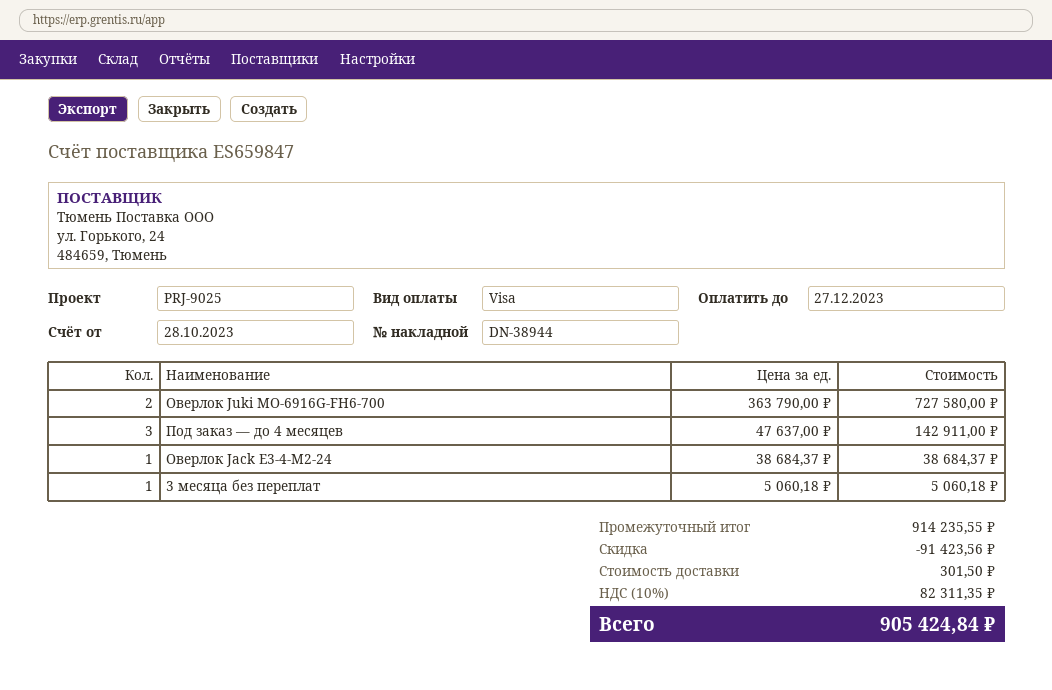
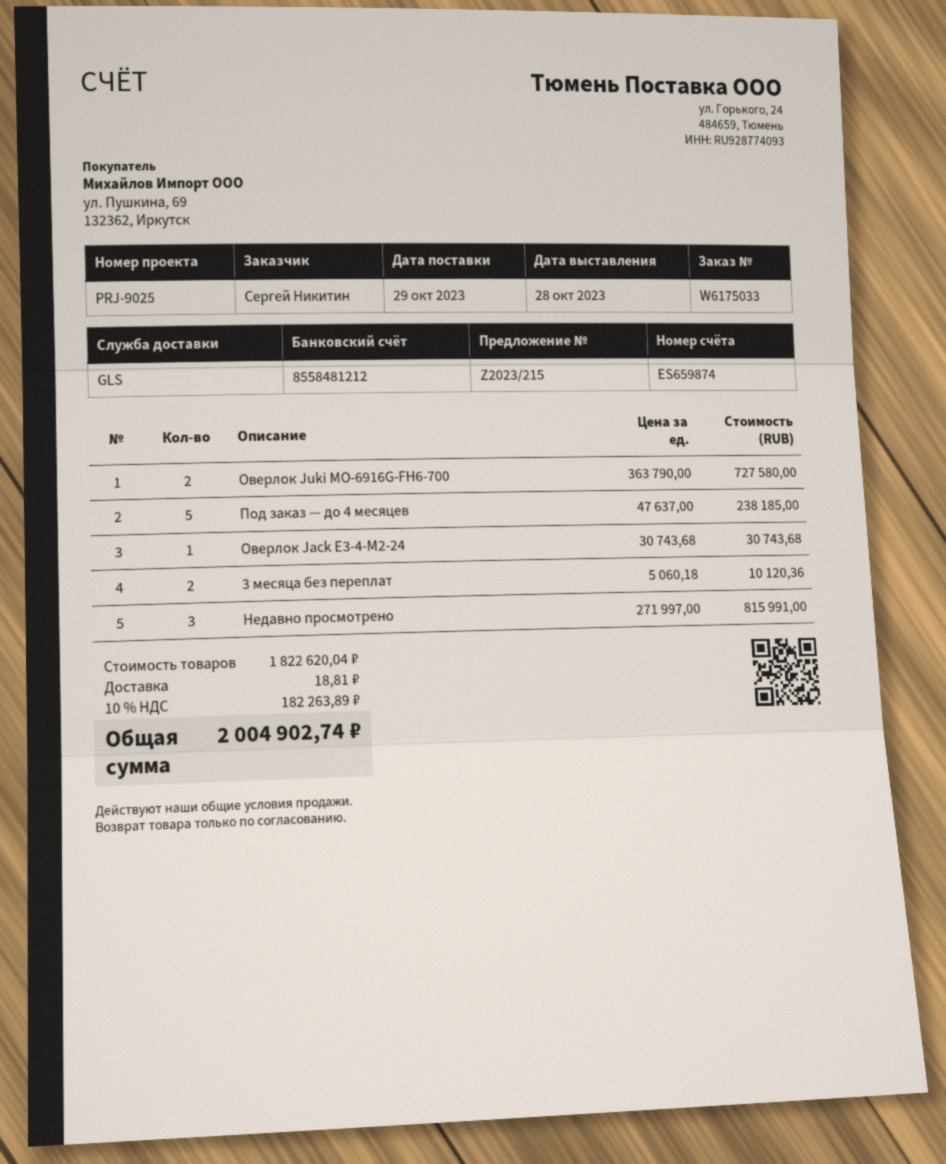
invoice number: ES659847 -> ES659874
Под заказ — до 4 месяцев: 3 x 47637.00 = 142911.00 -> 5 x 47637.00 = 238185.00
Оверлок Jack E3-4-М2-24: 1 x 38684.37 = 38684.37 -> 1 x 30743.68 = 30743.68
3 месяца без переплат: 1 x 5060.18 = 5060.18 -> 2 x 5060.18 = 10120.36
Недавно просмотрено: none -> 3 x 271997.00 = 815991.00
subtotal: 914235.55 -> 1822620.04
discount: 91423.56 -> none
shipping: 301.50 -> 18.81
tax: 10% = 82311.35 -> 10% = 182263.89
total: 905424.84 -> 2004902.74

